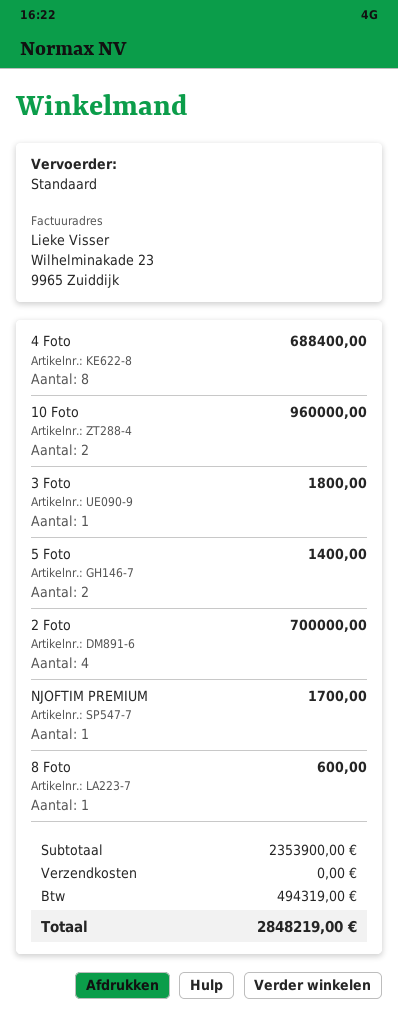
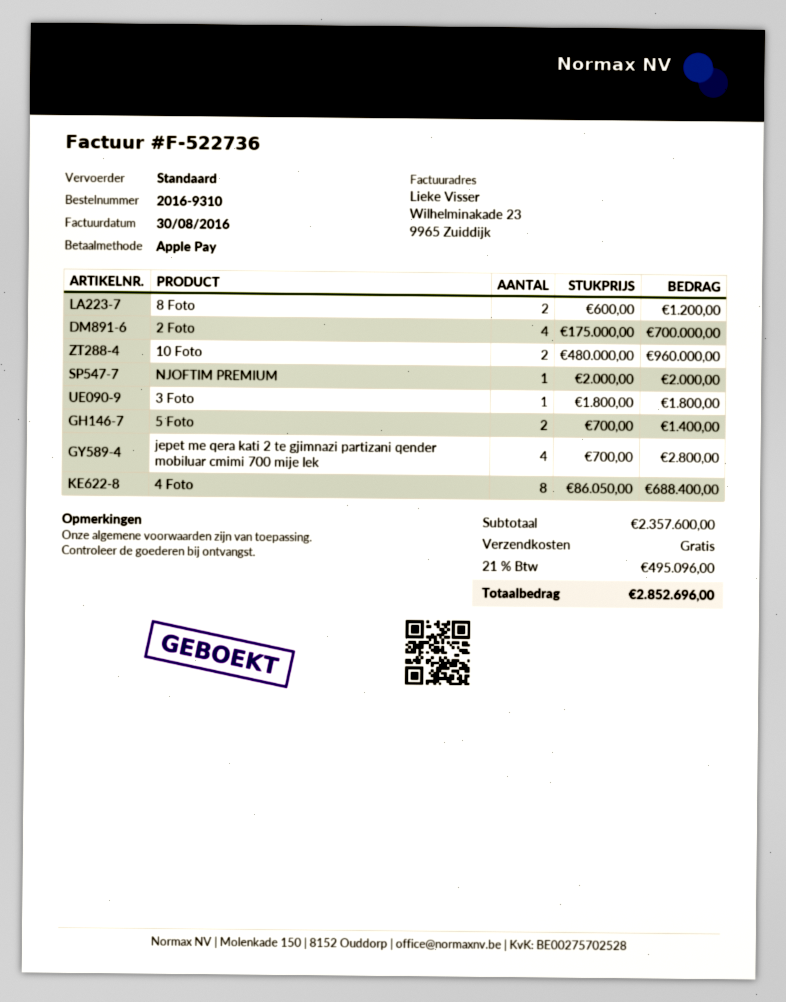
NJOFTIM PREMIUM: 1 for 1700.00 -> 1 for 2000.00
8 Foto: 1 for 600.00 -> 2 for 1200.00
jepet me qera kati 2 te gjimnazi partizani qender mobiluar cmimi 700 mije lek: none -> 4 for 2800.00
subtotal: 2353900.00 -> 2357600.00
tax: 494319.00 -> 495096.00
total: 2848219.00 -> 2852696.00

